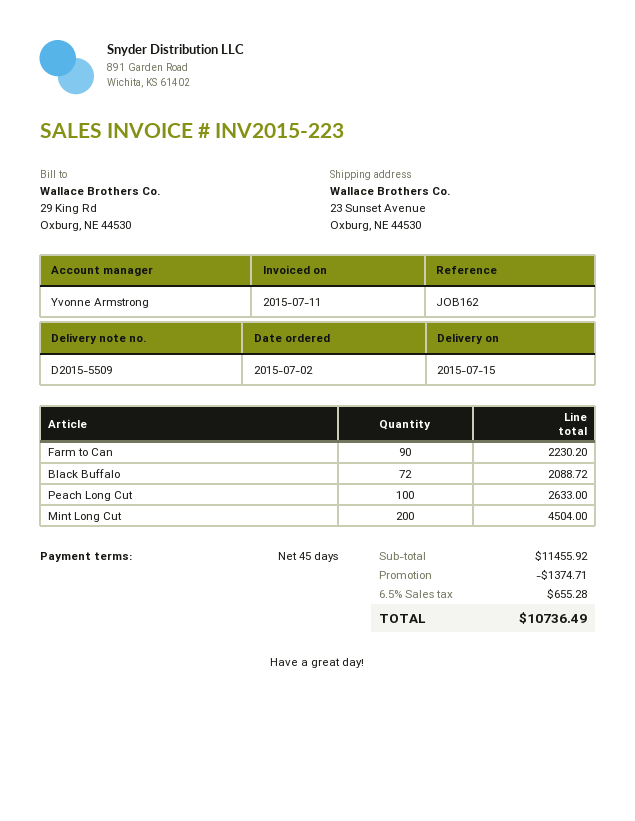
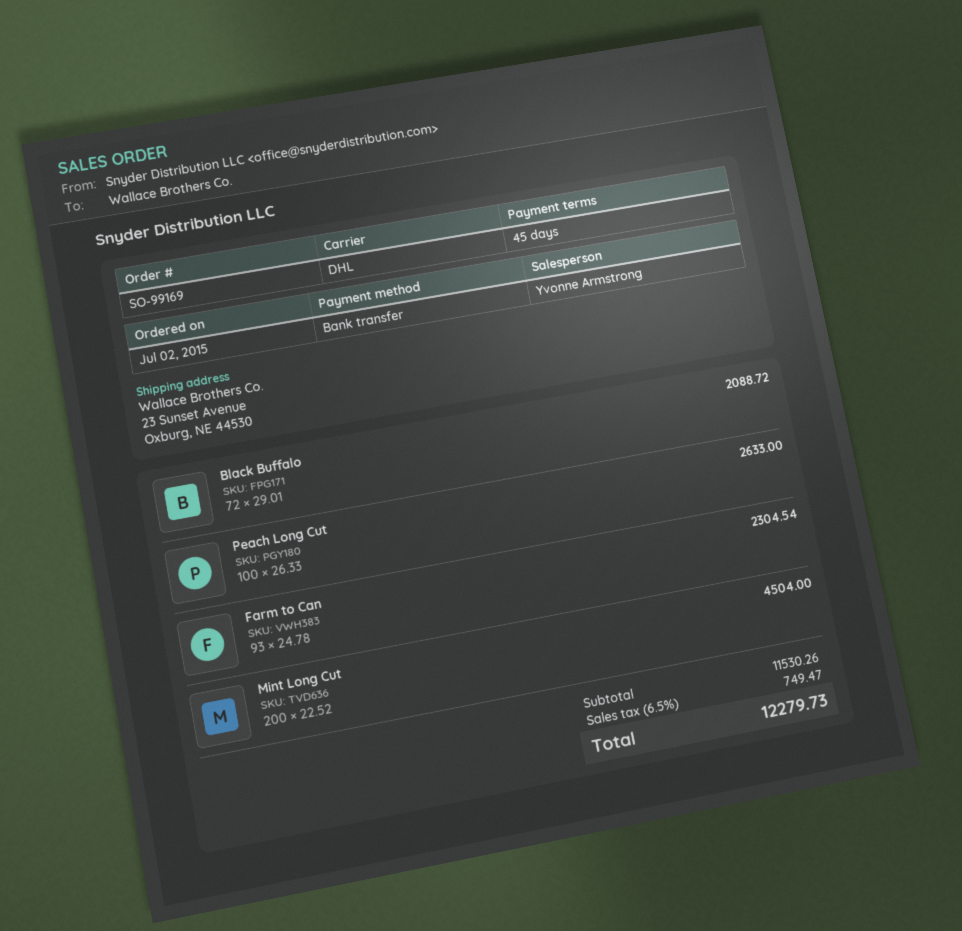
Farm to Can: 90 for 2230.20 -> 93 for 2304.54
subtotal: 11455.92 -> 11530.26
discount: 1374.71 -> none
tax: 6.5% = 655.28 -> 6.5% = 749.47
total: 10736.49 -> 12279.73

